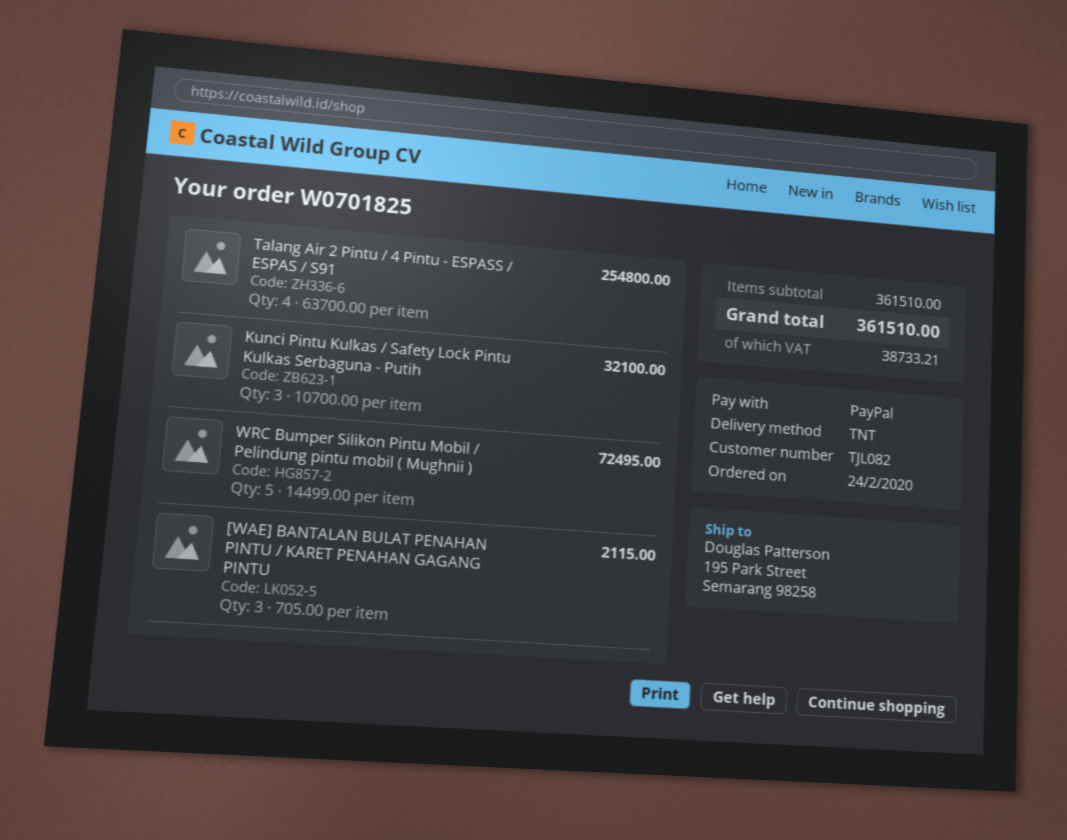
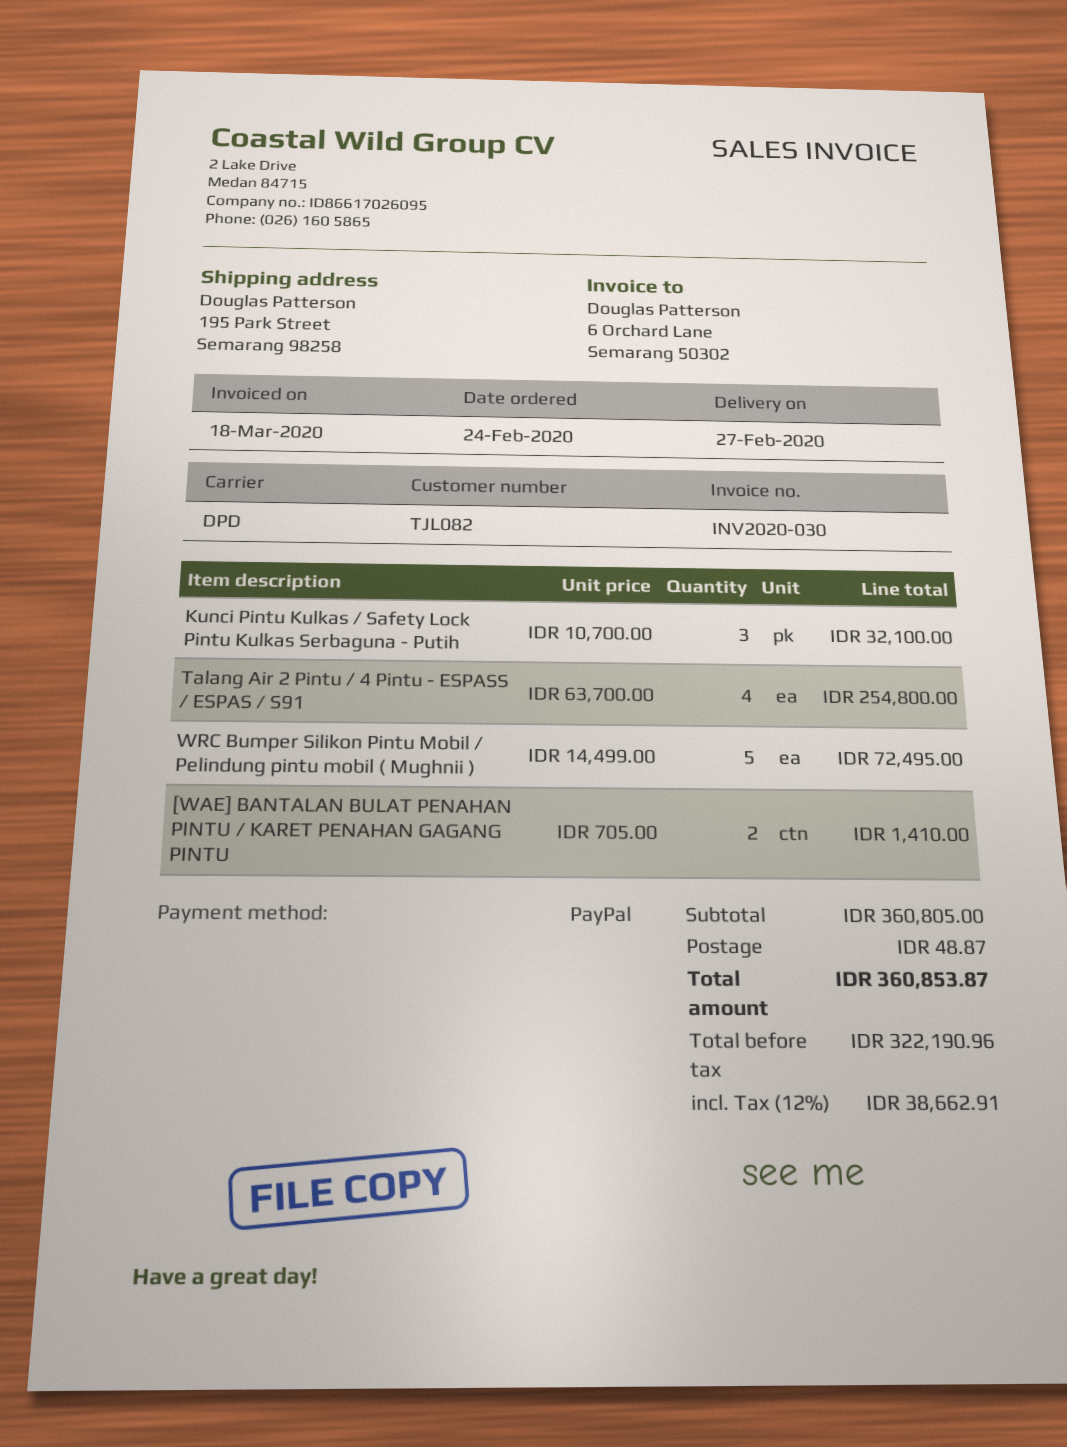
shipping method: TNT -> DPD
[WAE] BANTALAN BULAT PENAHAN PINTU / KARET PENAHAN GAGANG PINTU: 3 x 705.00 = 2115.00 -> 2 x 705.00 = 1410.00
subtotal: 361510.00 -> 360805.00
shipping: none -> 48.87
tax: 38733.21 -> 38662.91
total: 361510.00 -> 360853.87

